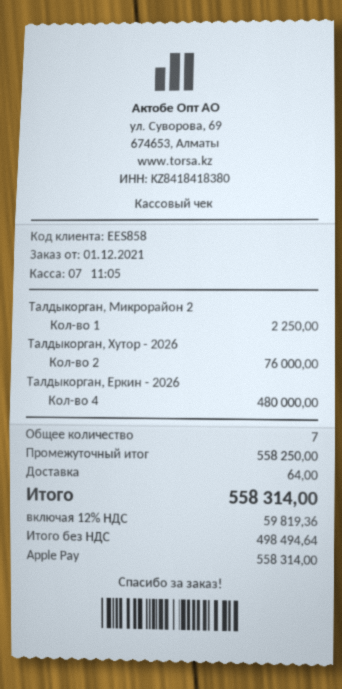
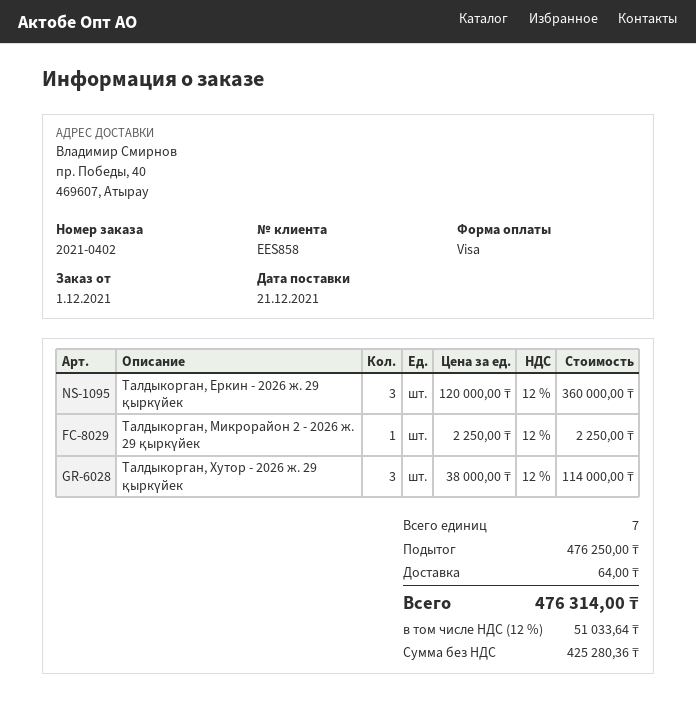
payment method: Apple Pay -> Visa
Талдыкорган, Хутор - 2026: 2 for 76000.00 -> 3 for 114000.00
Талдыкорган, Еркин - 2026: 4 for 480000.00 -> 3 for 360000.00
subtotal: 558250.00 -> 476250.00
net: 498494.64 -> 425280.36
tax: 12% = 59819.36 -> 12% = 51033.64
total: 558314.00 -> 476314.00

